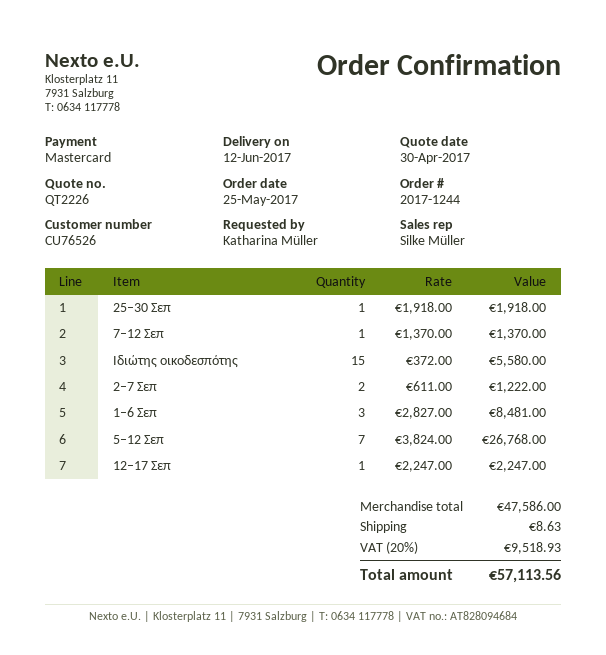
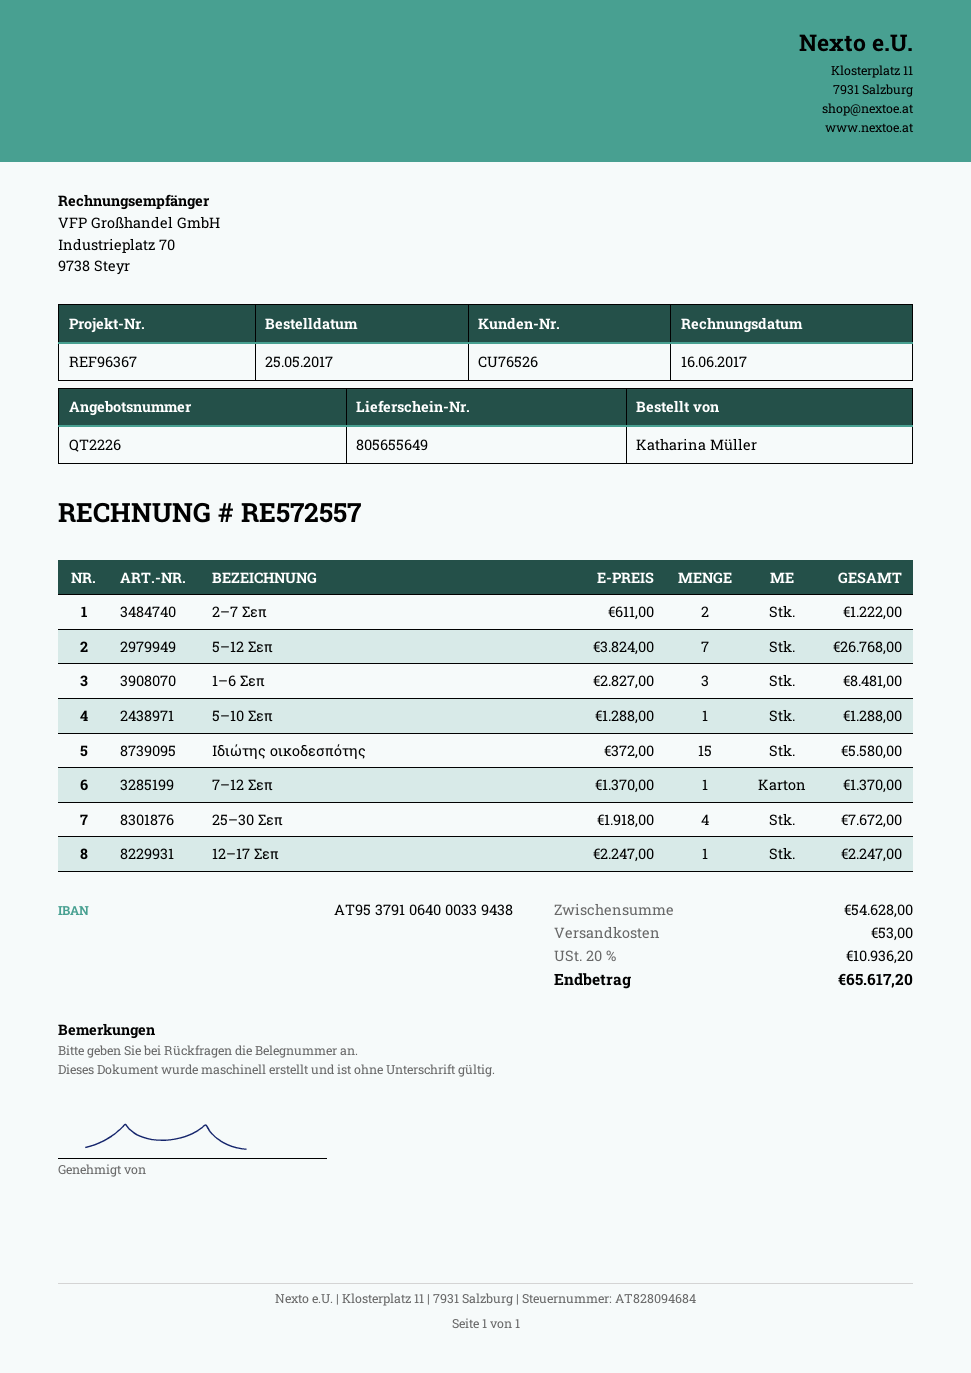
25–30 Σεπ: 1 x 1918.00 = 1918.00 -> 4 x 1918.00 = 7672.00
5–10 Σεπ: none -> 1 x 1288.00 = 1288.00
subtotal: 47586.00 -> 54628.00
shipping: 8.63 -> 53.00
tax: 20% = 9518.93 -> 20% = 10936.20
total: 57113.56 -> 65617.20

